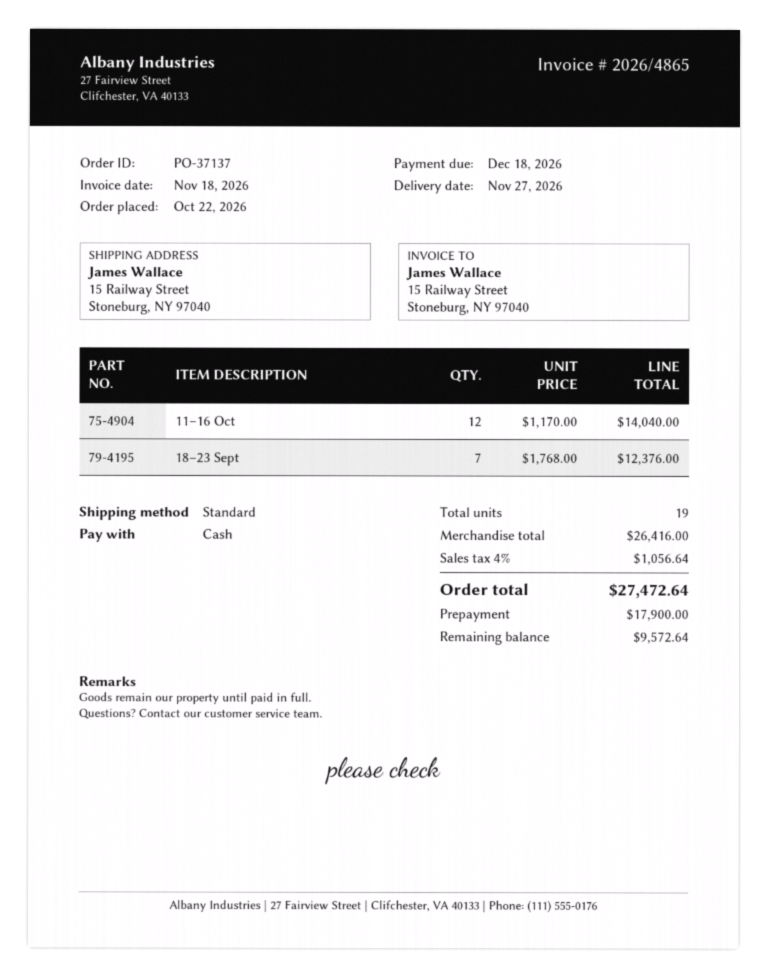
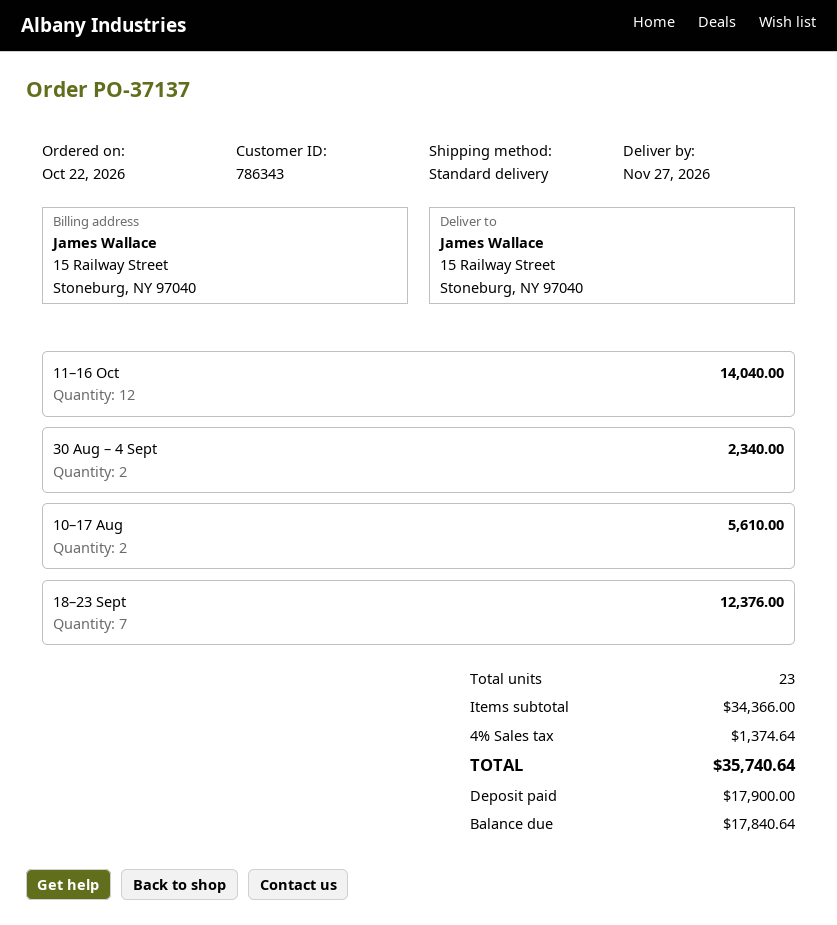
30 Aug – 4 Sept: none -> 2 for 2340.00
10–17 Aug: none -> 2 for 5610.00
total quantity: 19 -> 23
subtotal: 26416.00 -> 34366.00
tax: 4% = 1056.64 -> 4% = 1374.64
total: 27472.64 -> 35740.64
balance: 9572.64 -> 17840.64

